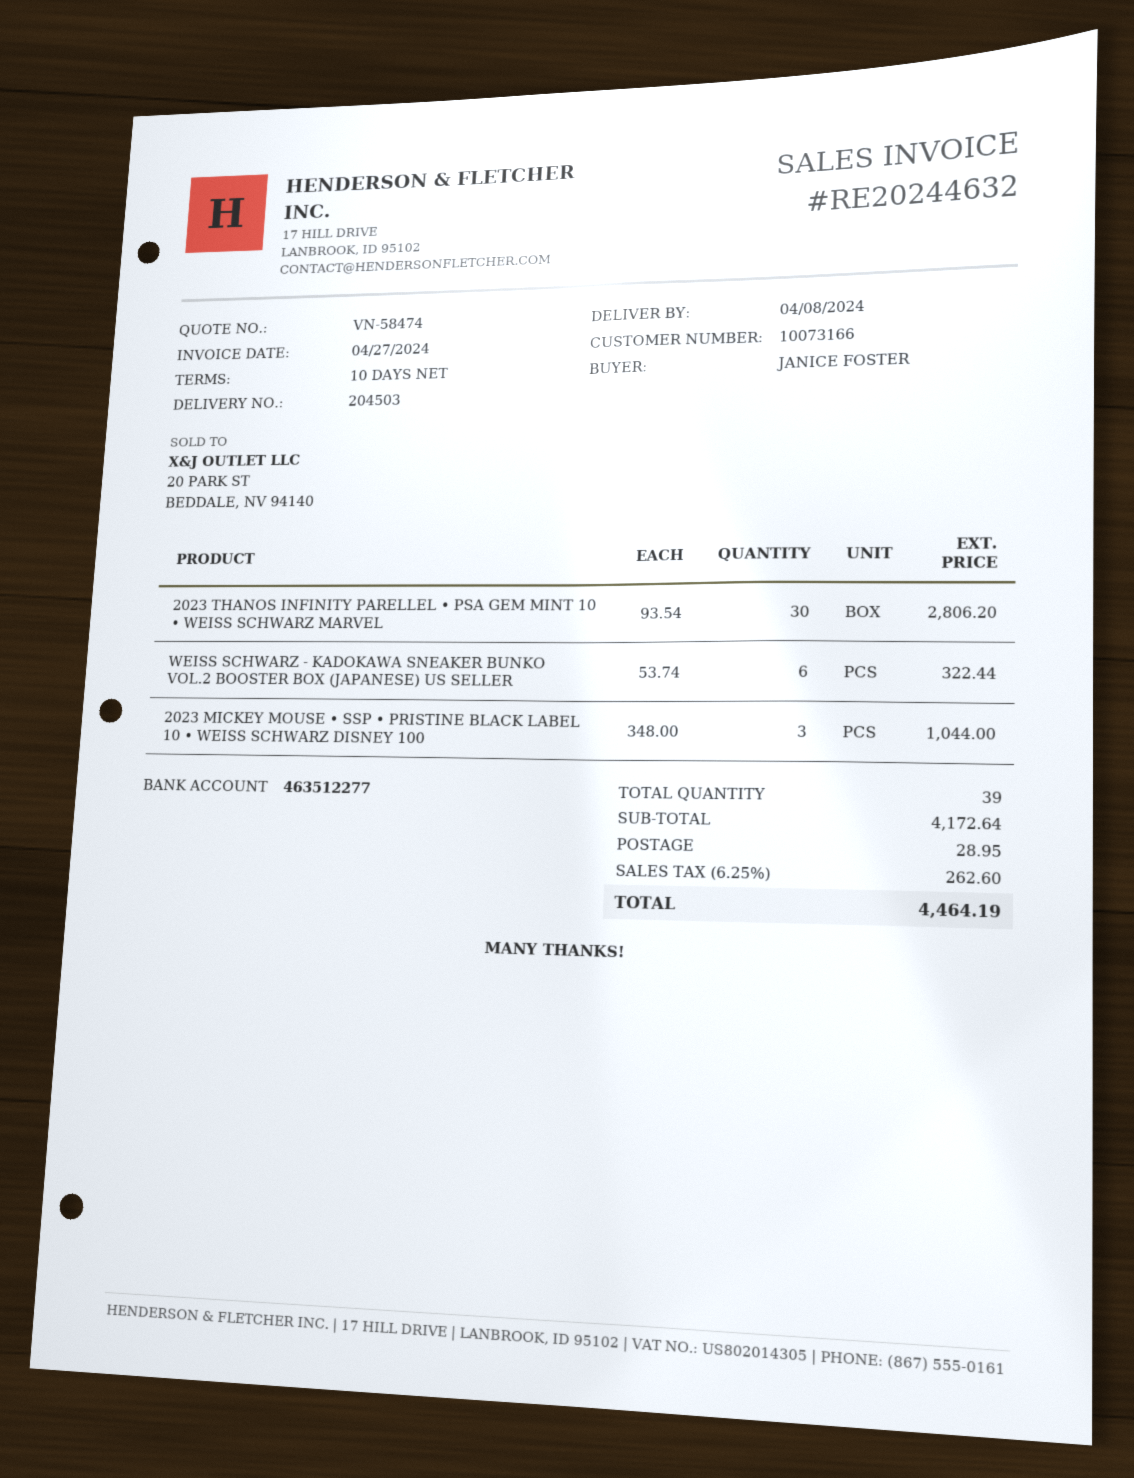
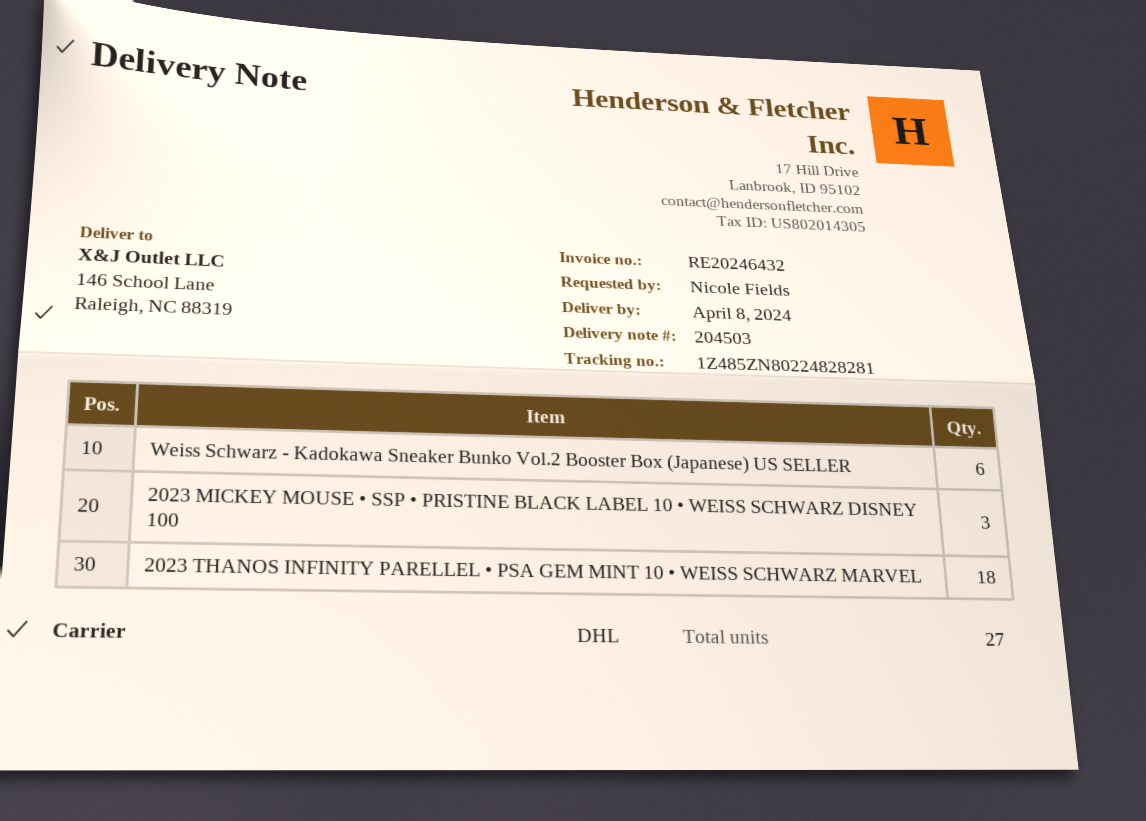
invoice number: RE20244632 -> RE20246432
ordered by: JANICE FOSTER -> Nicole Fields
2023 THANOS INFINITY PARELLEL • PSA GEM MINT 10 • WEISS SCHWARZ MARVEL: 30 -> 18
total quantity: 39 -> 27

